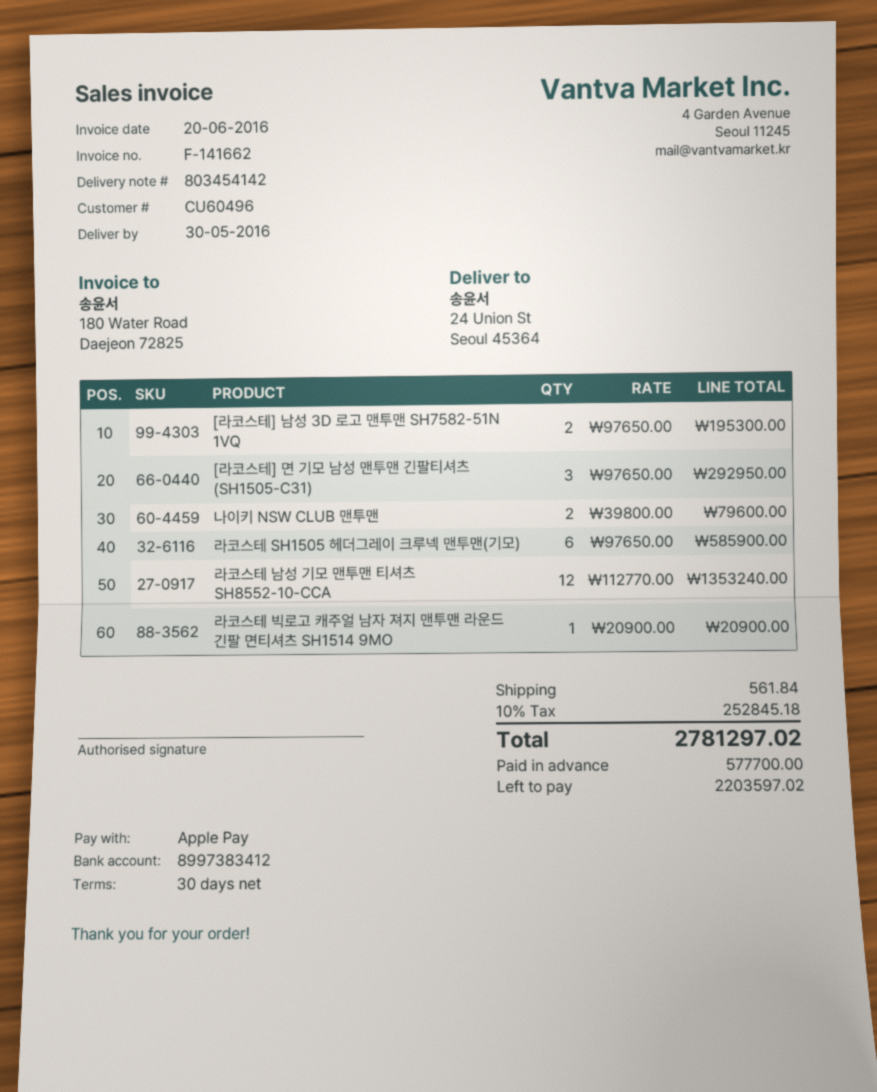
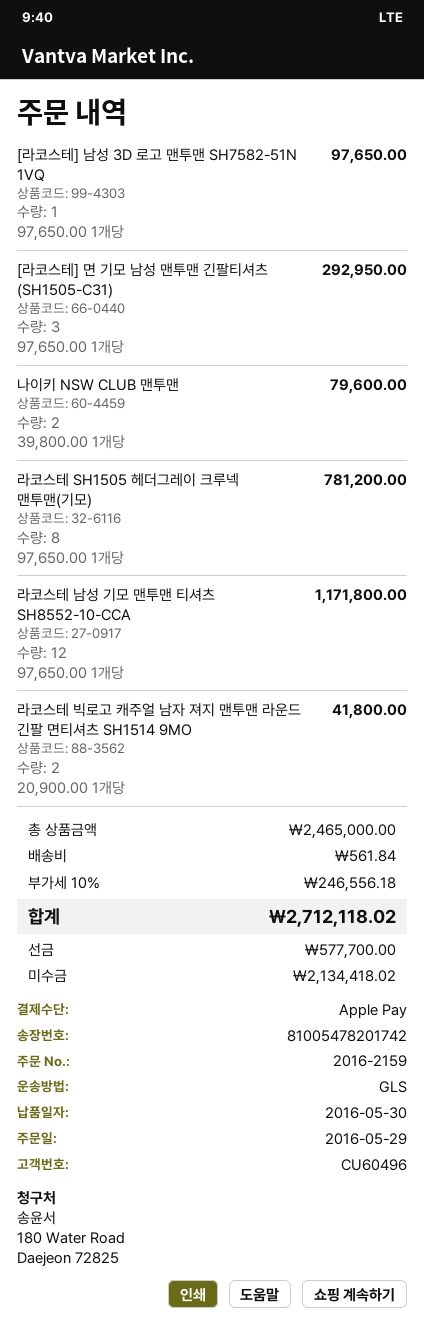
[라코스테] 남성 3D 로고 맨투맨 SH7582-51N 1VQ: 2 x 97650.00 = 195300.00 -> 1 x 97650.00 = 97650.00
라코스테 SH1505 헤더그레이 크루넥 맨투맨(기모): 6 x 97650.00 = 585900.00 -> 8 x 97650.00 = 781200.00
라코스테 남성 기모 맨투맨 티셔츠 SH8552-10-CCA: 12 x 112770.00 = 1353240.00 -> 12 x 97650.00 = 1171800.00
라코스테 빅로고 캐주얼 남자 져지 맨투맨 라운드 긴팔 면티셔츠 SH1514 9MO: 1 x 20900.00 = 20900.00 -> 2 x 20900.00 = 41800.00
tax: 10% = 252845.18 -> 10% = 246556.18
total: 2781297.02 -> 2712118.02
balance: 2203597.02 -> 2134418.02

